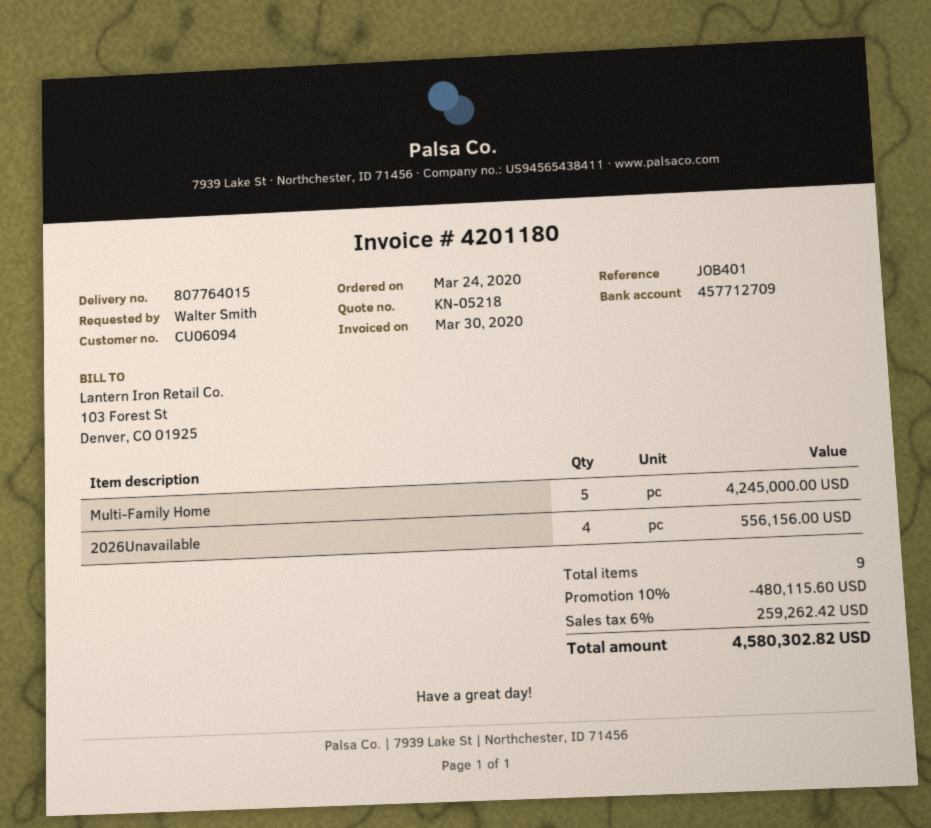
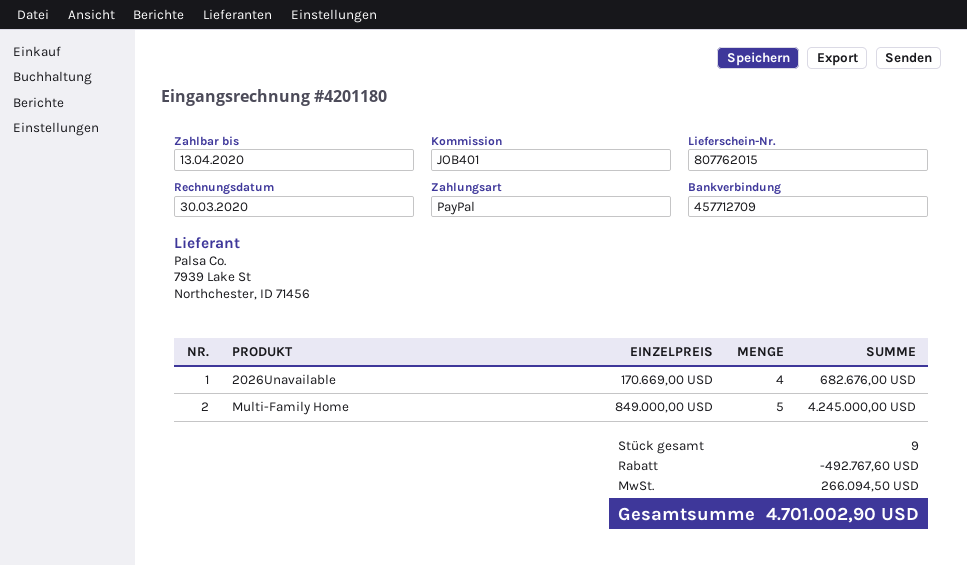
delivery note number: 807764015 -> 807762015
2026Unavailable: 4 for 556156.00 -> 4 for 682676.00
discount: 480115.60 -> 492767.60
tax: 259262.42 -> 266094.50
total: 4580302.82 -> 4701002.90

